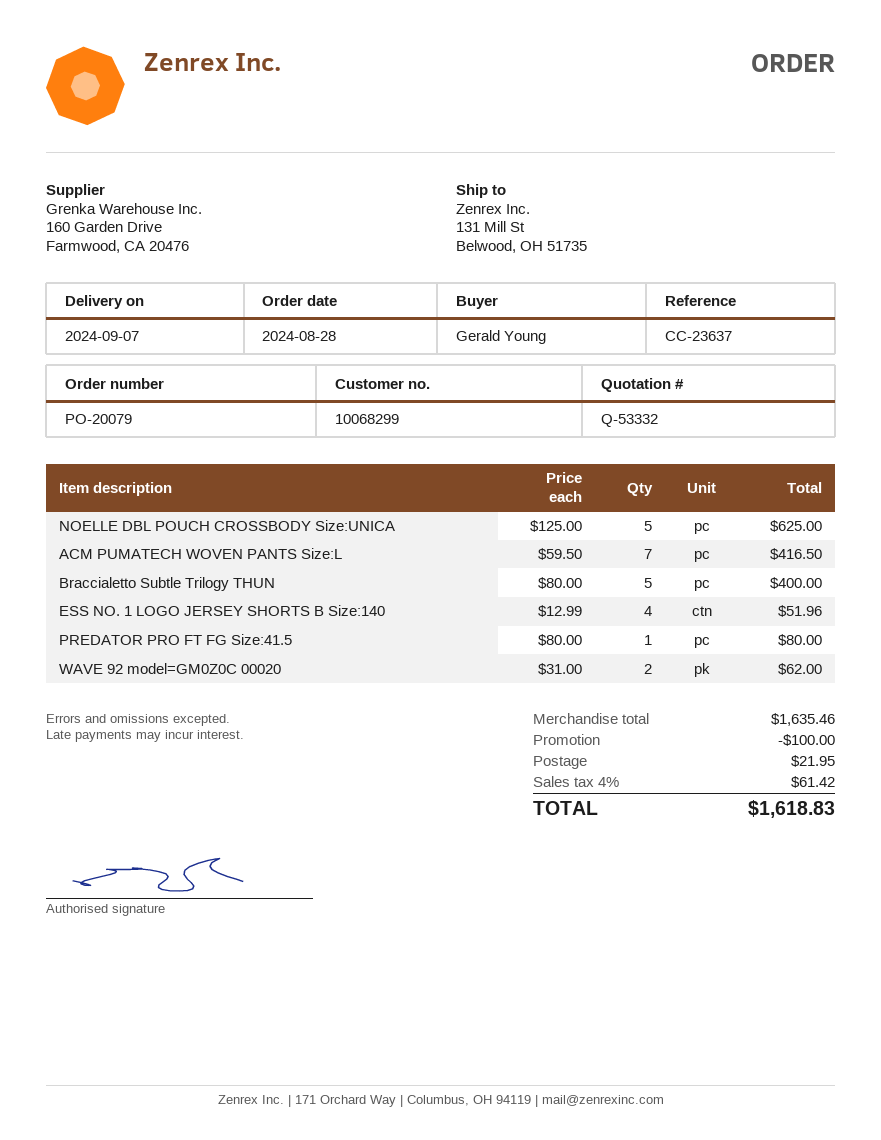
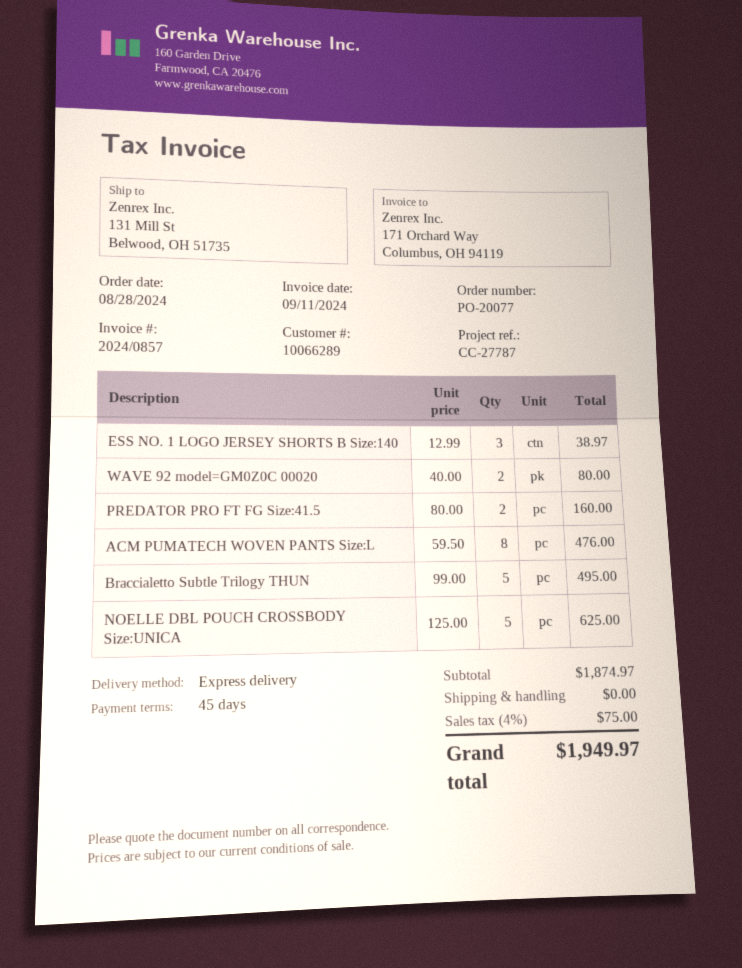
order number: PO-20079 -> PO-20077
customer number: 10068299 -> 10066289
reference: CC-23637 -> CC-27787
ACM PUMATECH WOVEN PANTS Size:L: 7 x 59.50 = 416.50 -> 8 x 59.50 = 476.00
Braccialetto Subtle Trilogy THUN: 5 x 80.00 = 400.00 -> 5 x 99.00 = 495.00
ESS NO. 1 LOGO JERSEY SHORTS B Size:140: 4 x 12.99 = 51.96 -> 3 x 12.99 = 38.97
PREDATOR PRO FT FG Size:41.5: 1 x 80.00 = 80.00 -> 2 x 80.00 = 160.00
WAVE 92 model=GM0Z0C 00020: 2 x 31.00 = 62.00 -> 2 x 40.00 = 80.00
subtotal: 1635.46 -> 1874.97
discount: 100.00 -> none
shipping: 21.95 -> 0.00
tax: 4% = 61.42 -> 4% = 75.00
total: 1618.83 -> 1949.97

